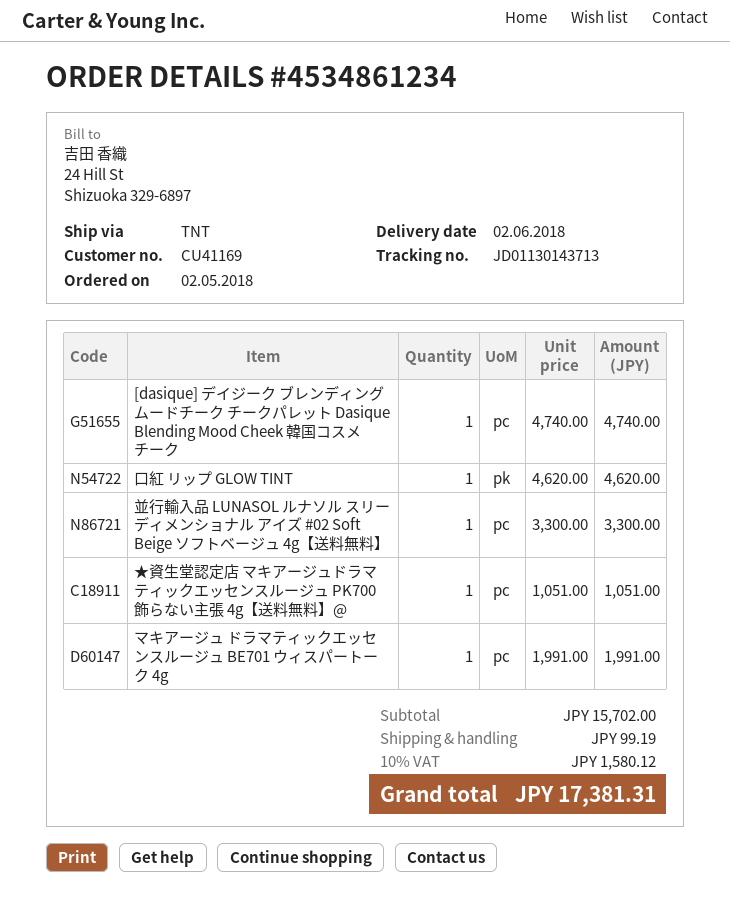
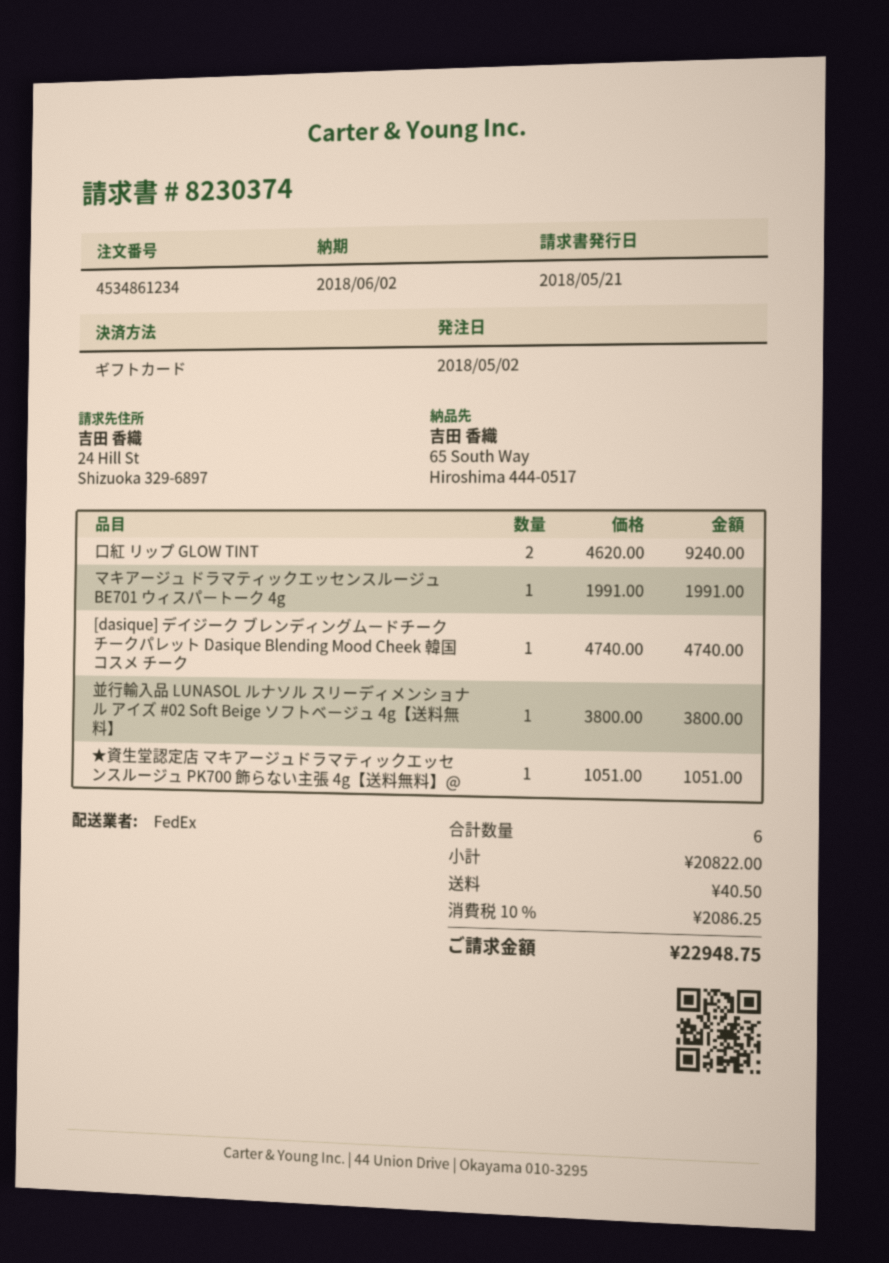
shipping method: TNT -> FedEx
口紅 リップ GLOW TINT: 1 x 4620.00 = 4620.00 -> 2 x 4620.00 = 9240.00
並行輸入品 LUNASOL ルナソル スリーディメンショナル アイズ #02 Soft Beige ソフトベージュ 4g【送料無料】: 1 x 3300.00 = 3300.00 -> 1 x 3800.00 = 3800.00
subtotal: 15702.00 -> 20822.00
shipping: 99.19 -> 40.50
tax: 10% = 1580.12 -> 10% = 2086.25
total: 17381.31 -> 22948.75

